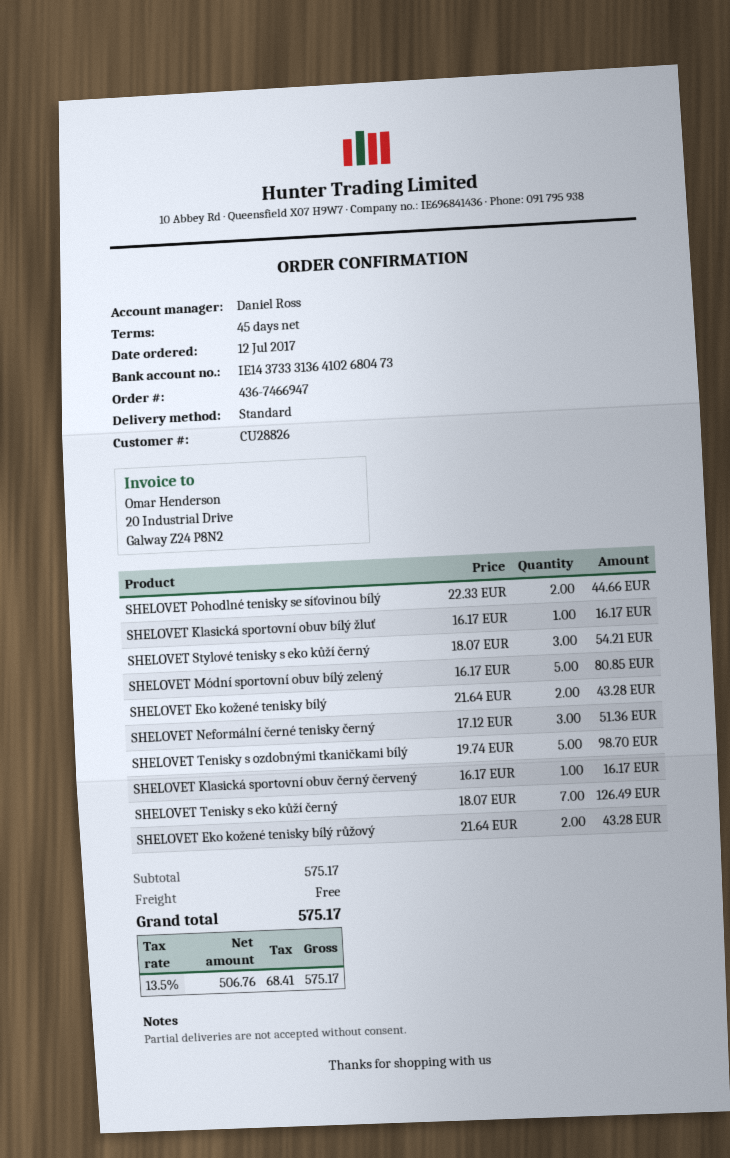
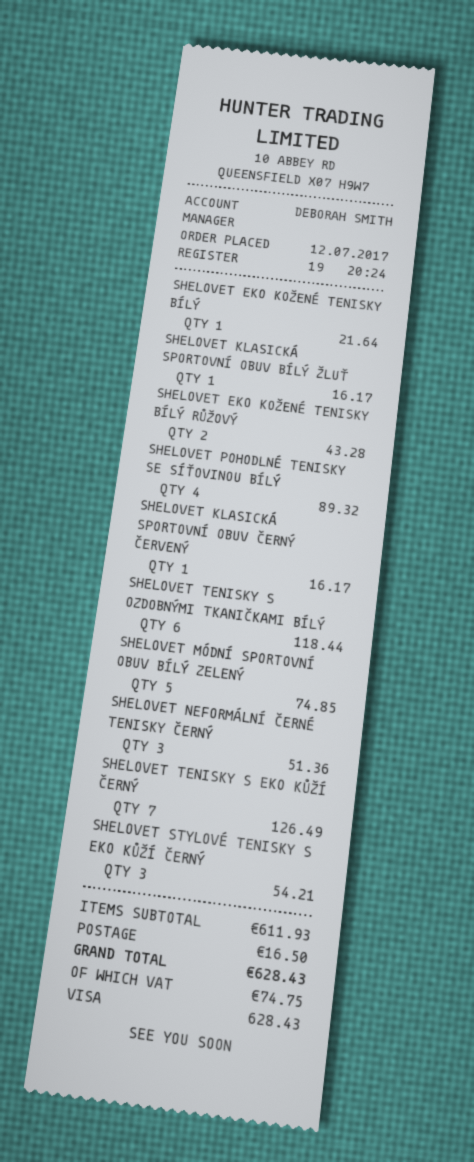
sales rep: Daniel Ross -> DEBORAH SMITH
SHELOVET Pohodlné tenisky se síťovinou bílý: 2 for 44.66 -> 4 for 89.32
SHELOVET Módní sportovní obuv bílý zelený: 5 for 80.85 -> 5 for 74.85
SHELOVET Eko kožené tenisky bílý: 2 for 43.28 -> 1 for 21.64
SHELOVET Tenisky s ozdobnými tkaničkami bílý: 5 for 98.70 -> 6 for 118.44
subtotal: 575.17 -> 611.93
shipping: 0.00 -> 16.50
tax: 68.41 -> 74.75
total: 575.17 -> 628.43

